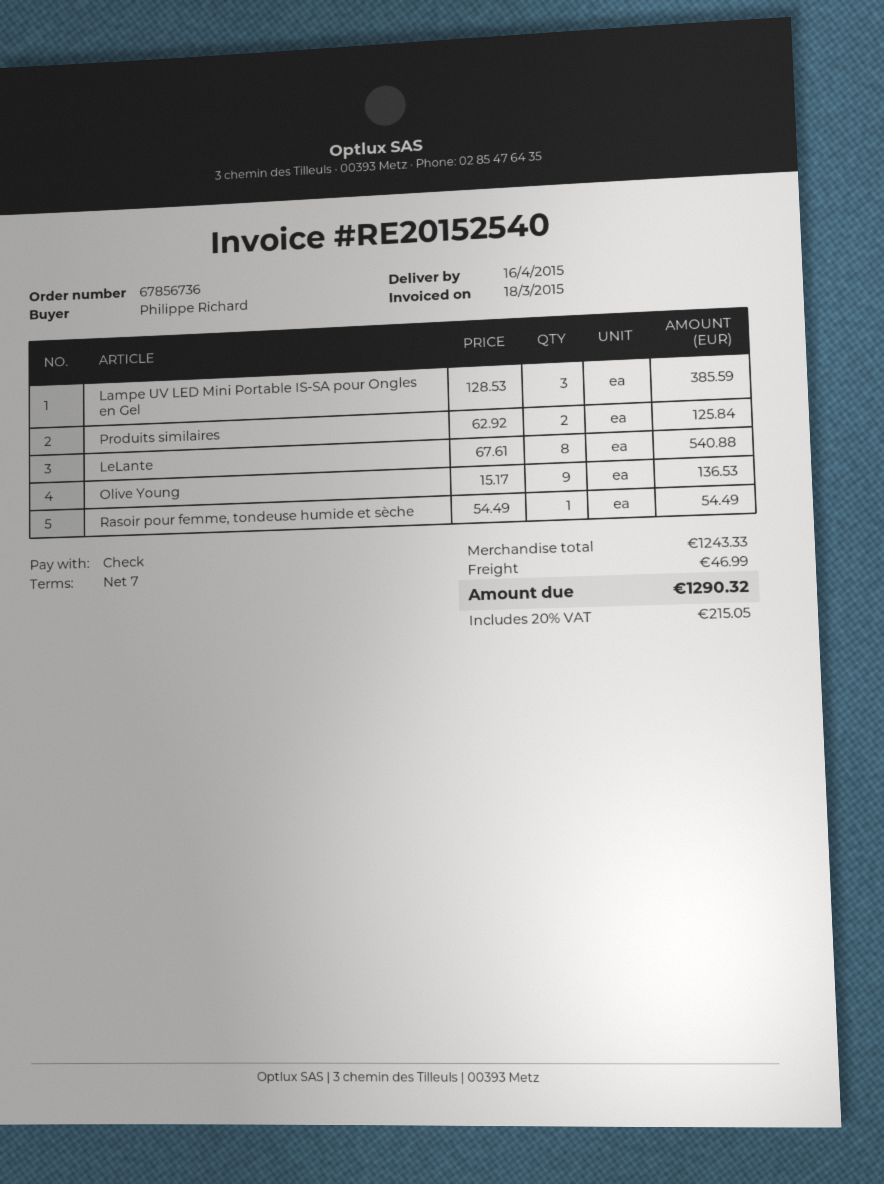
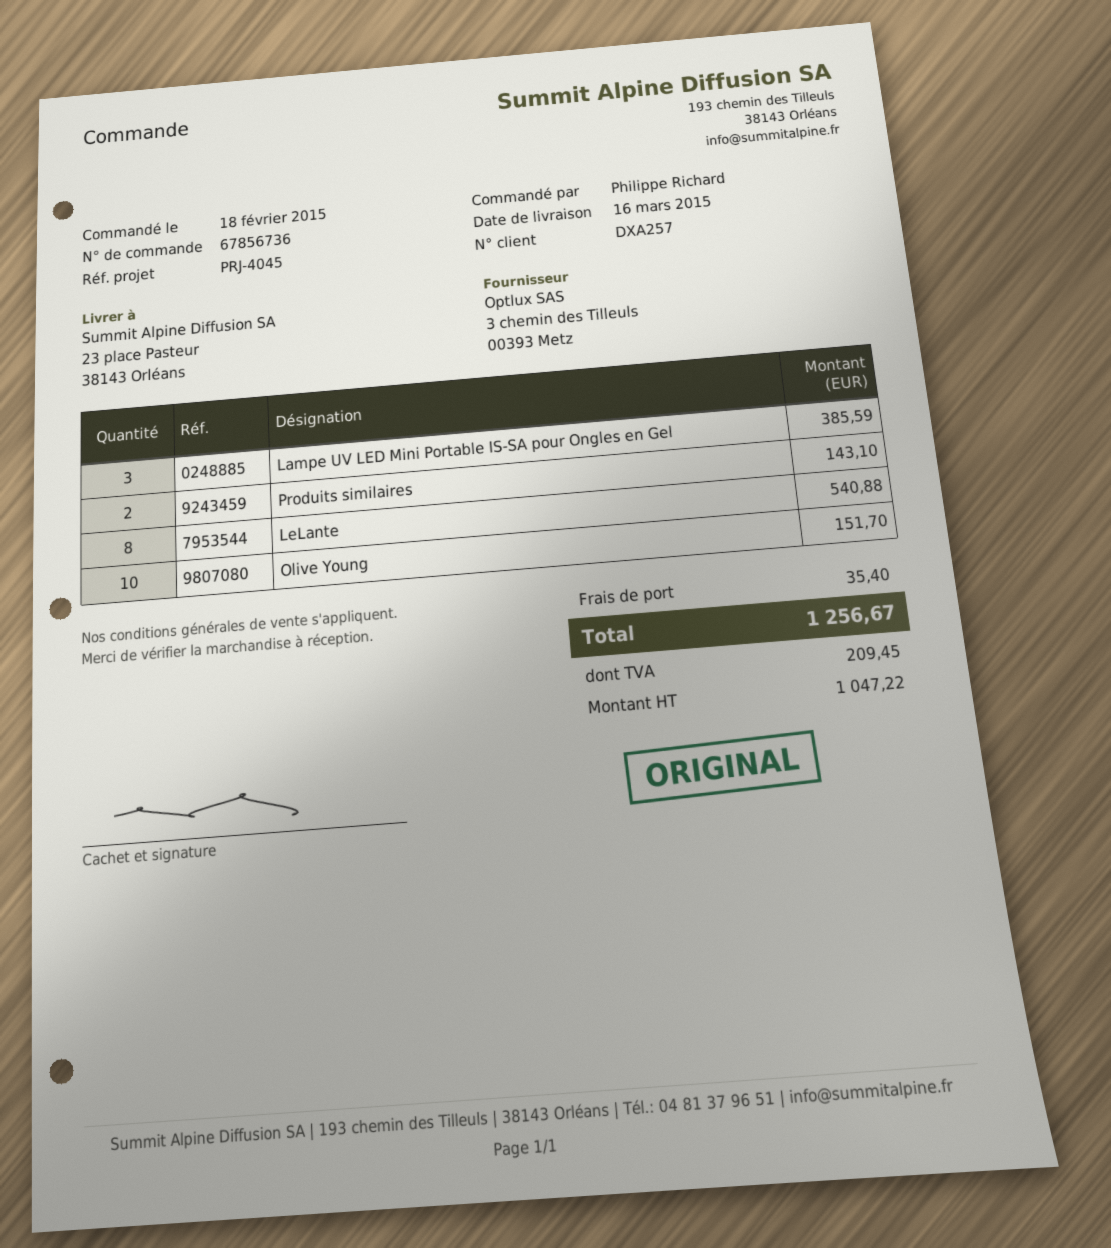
delivery date: 2015-04-16 -> 2015-03-16
Produits similaires: 2 for 125.84 -> 2 for 143.10
Olive Young: 9 for 136.53 -> 10 for 151.70
Rasoir pour femme, tondeuse humide et sèche: 1 for 54.49 -> none
shipping: 46.99 -> 35.40
tax: 215.05 -> 209.45
total: 1290.32 -> 1256.67

